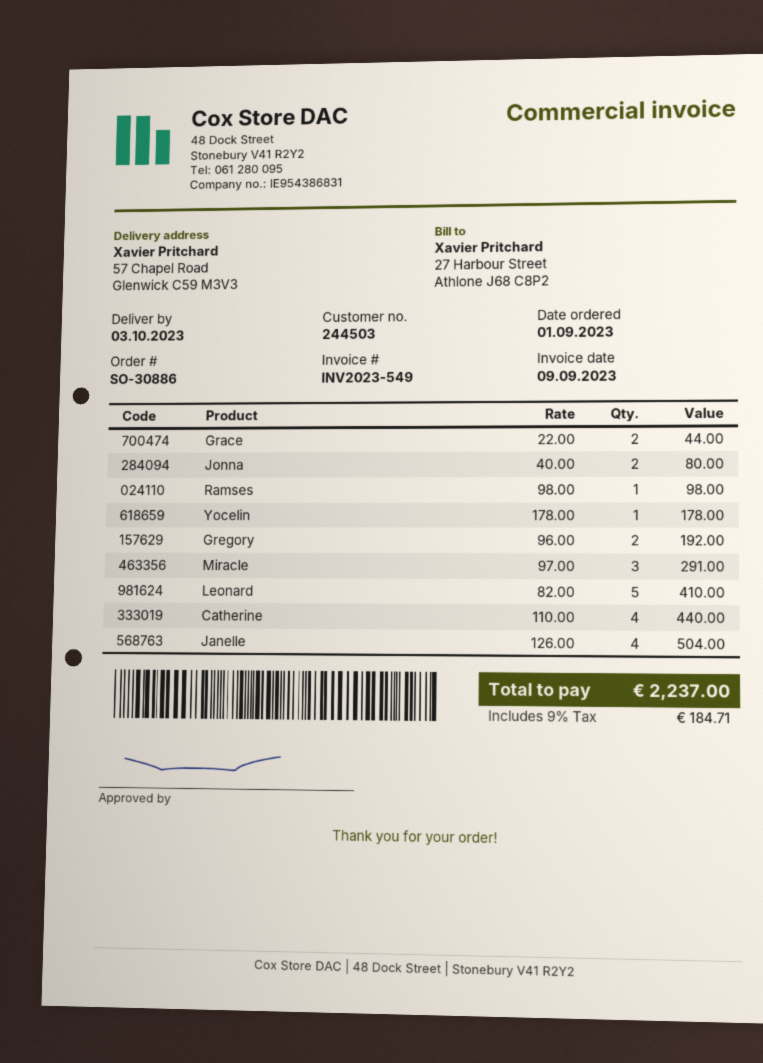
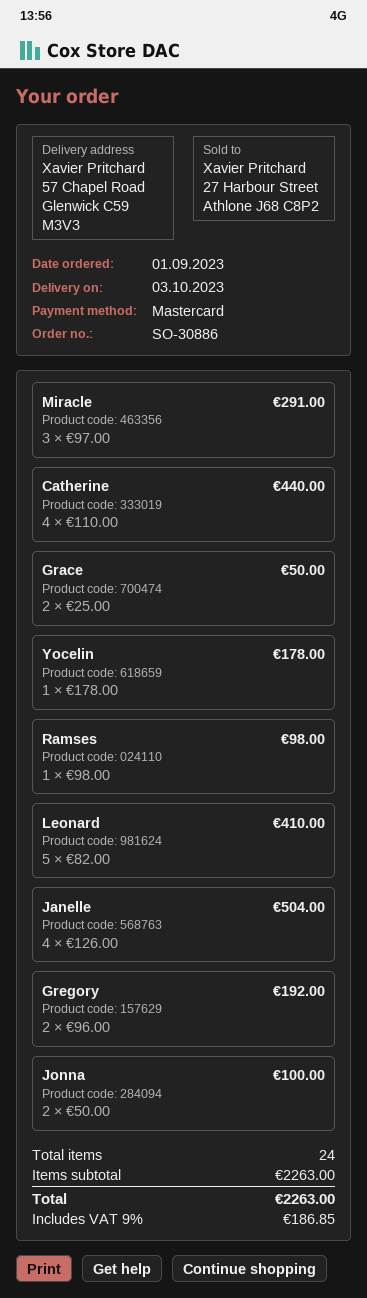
Grace: 2 x 22.00 = 44.00 -> 2 x 25.00 = 50.00
Jonna: 2 x 40.00 = 80.00 -> 2 x 50.00 = 100.00
tax: 9% = 184.71 -> 9% = 186.85
total: 2237.00 -> 2263.00

